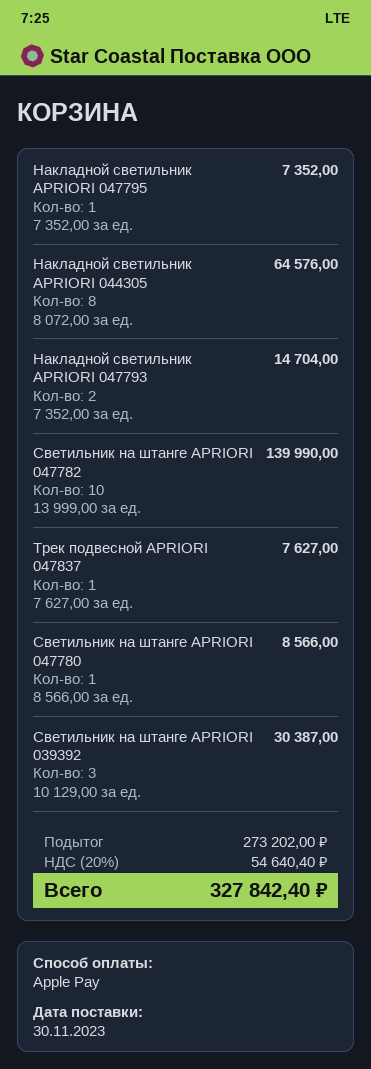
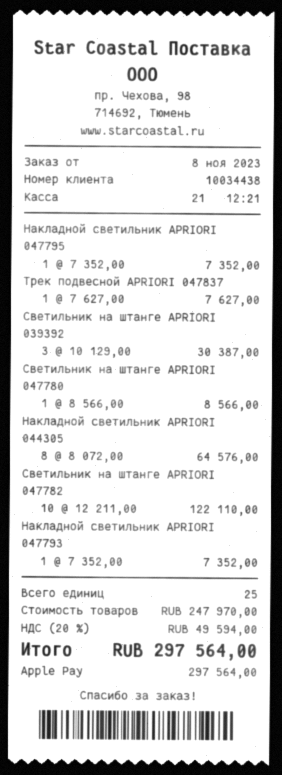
Накладной светильник APRIORI 047793: 2 x 7352.00 = 14704.00 -> 1 x 7352.00 = 7352.00
Светильник на штанге APRIORI 047782: 10 x 13999.00 = 139990.00 -> 10 x 12211.00 = 122110.00
subtotal: 273202.00 -> 247970.00
tax: 20% = 54640.40 -> 20% = 49594.00
total: 327842.40 -> 297564.00

